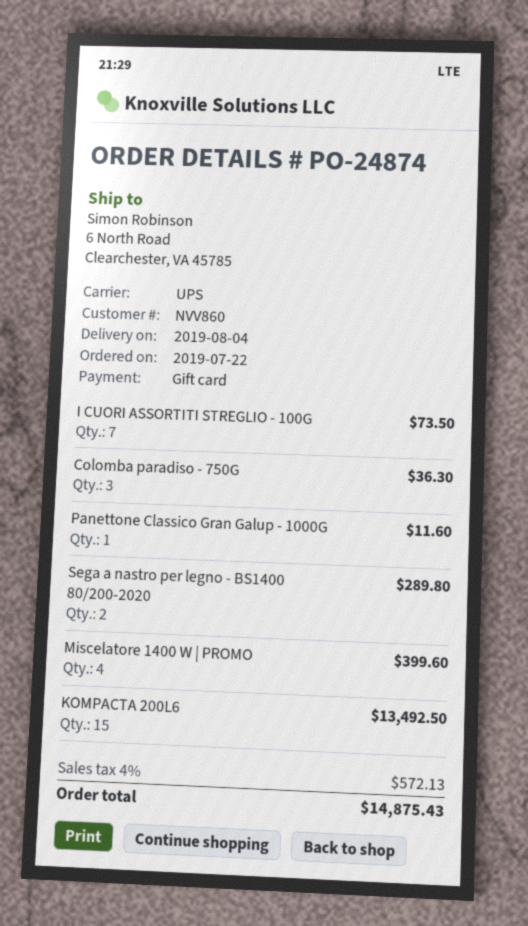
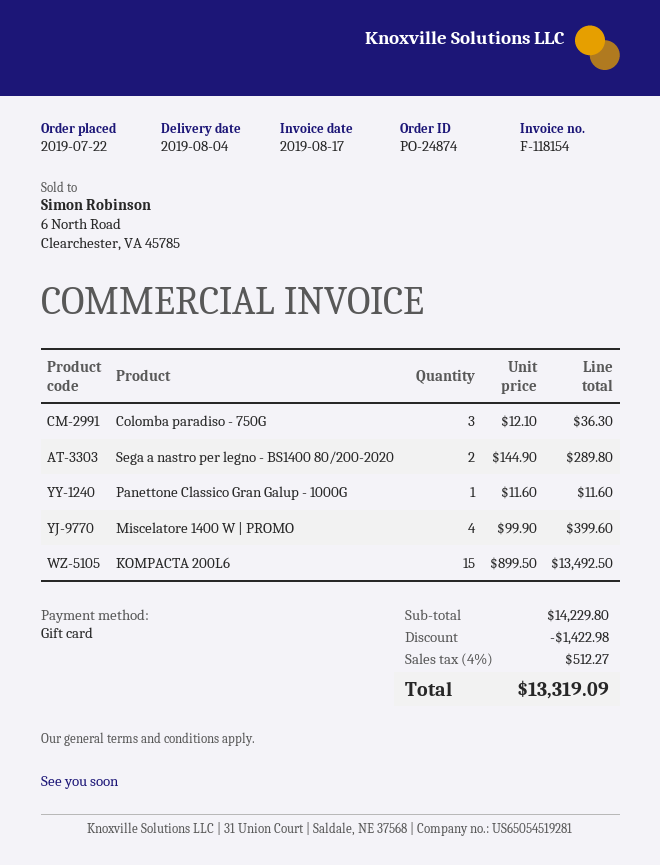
I CUORI ASSORTITI STREGLIO - 100G: 7 for 73.50 -> none
discount: none -> 1422.98
tax: 4% = 572.13 -> 4% = 512.27
total: 14875.43 -> 13319.09

